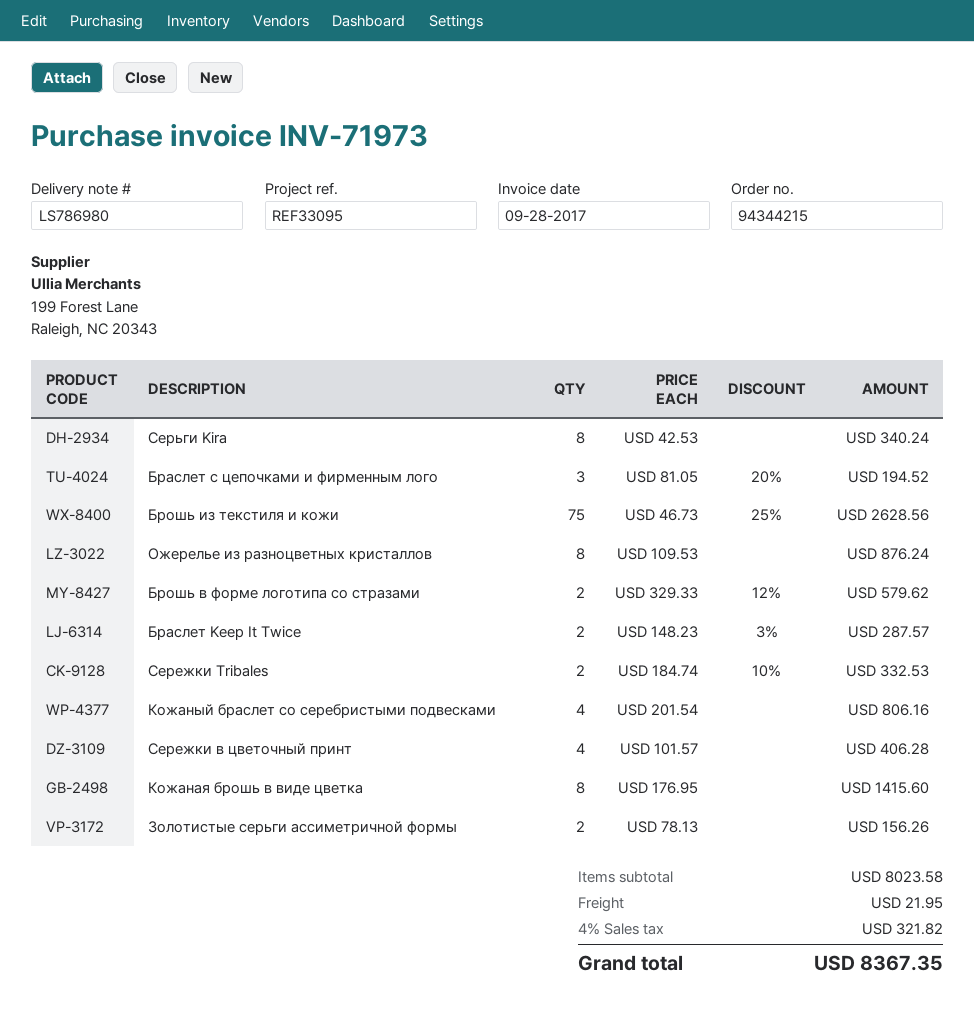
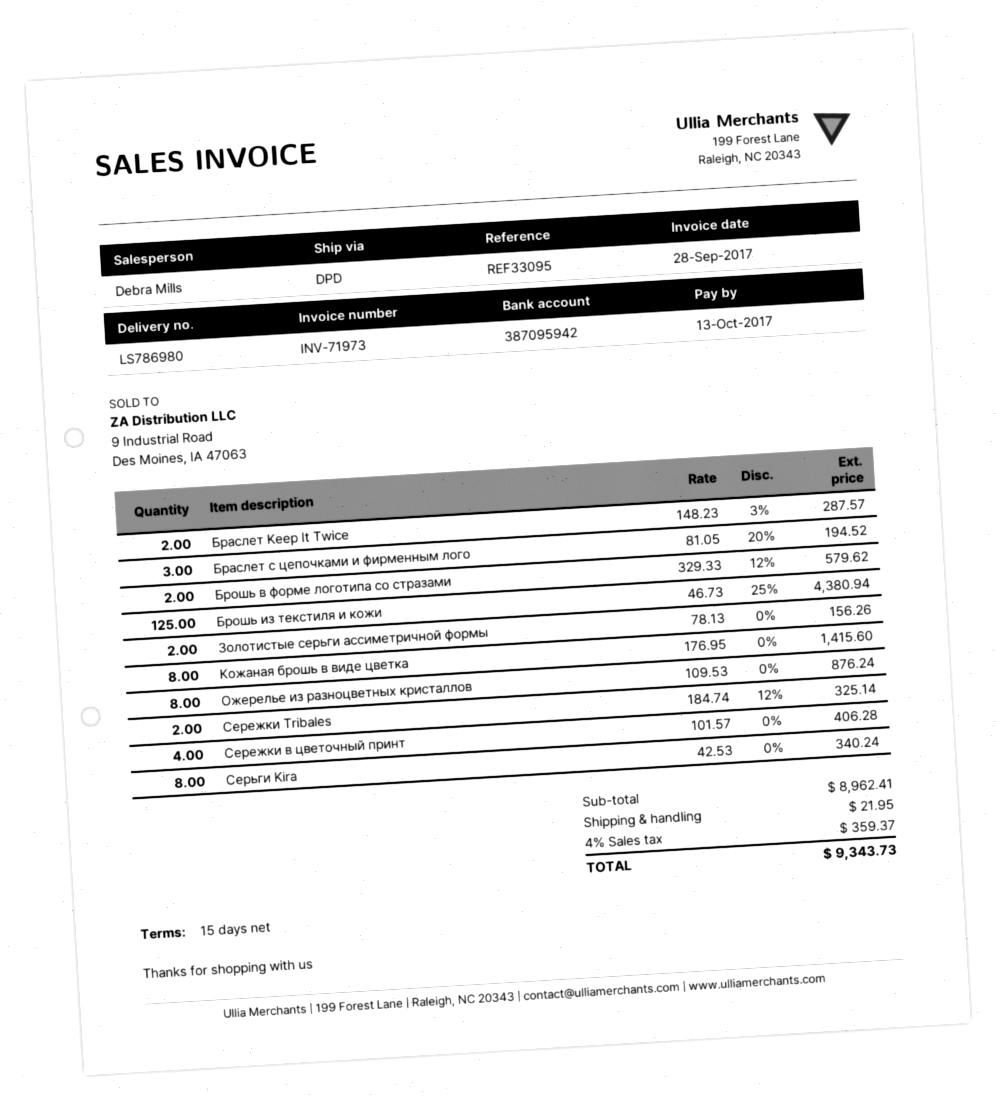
Брошь из текстиля и кожи: 75 x 46.73 - 25% = 2628.56 -> 125 x 46.73 - 25% = 4380.94
Сережки Tribales: 2 x 184.74 - 10% = 332.53 -> 2 x 184.74 - 12% = 325.14
Кожаный браслет со серебристыми подвесками: 4 x 201.54 = 806.16 -> none
subtotal: 8023.58 -> 8962.41
tax: 4% = 321.82 -> 4% = 359.37
total: 8367.35 -> 9343.73

